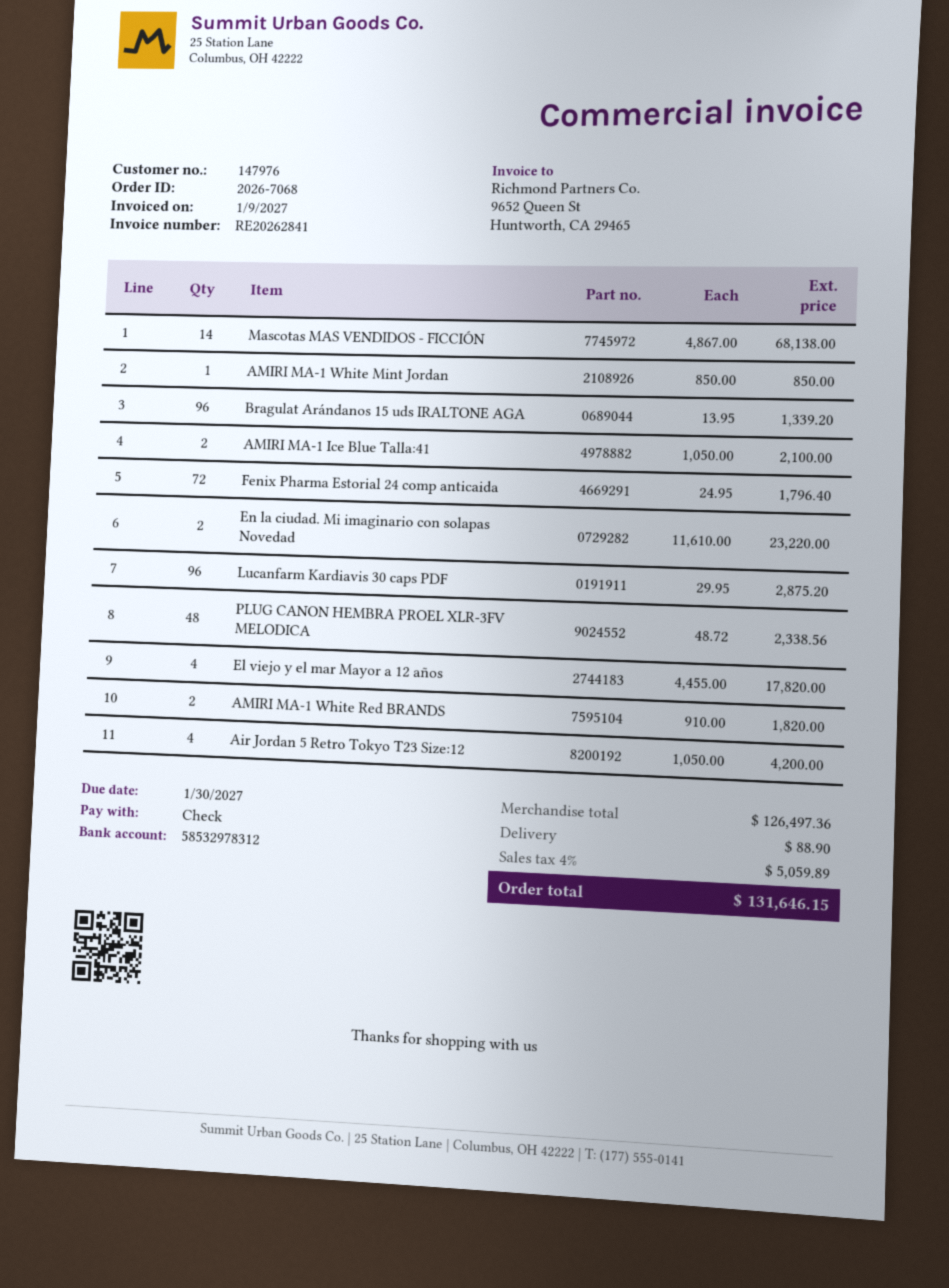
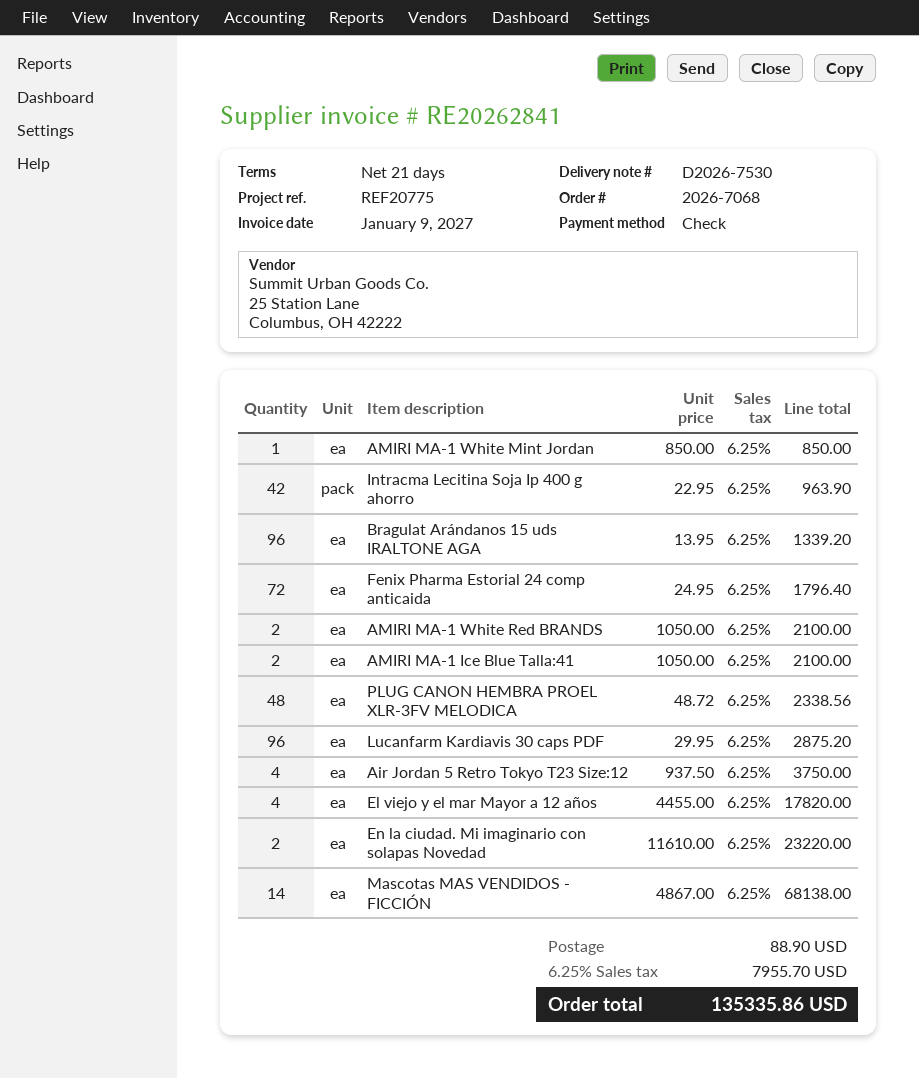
AMIRI MA-1 White Red BRANDS: 2 x 910.00 = 1820.00 -> 2 x 1050.00 = 2100.00
Air Jordan 5 Retro Tokyo T23 Size:12: 4 x 1050.00 = 4200.00 -> 4 x 937.50 = 3750.00
Intracma Lecitina Soja Ip 400 g ahorro: none -> 42 x 22.95 = 963.90
tax: 4% = 5059.89 -> 6.25% = 7955.70
total: 131646.15 -> 135335.86

